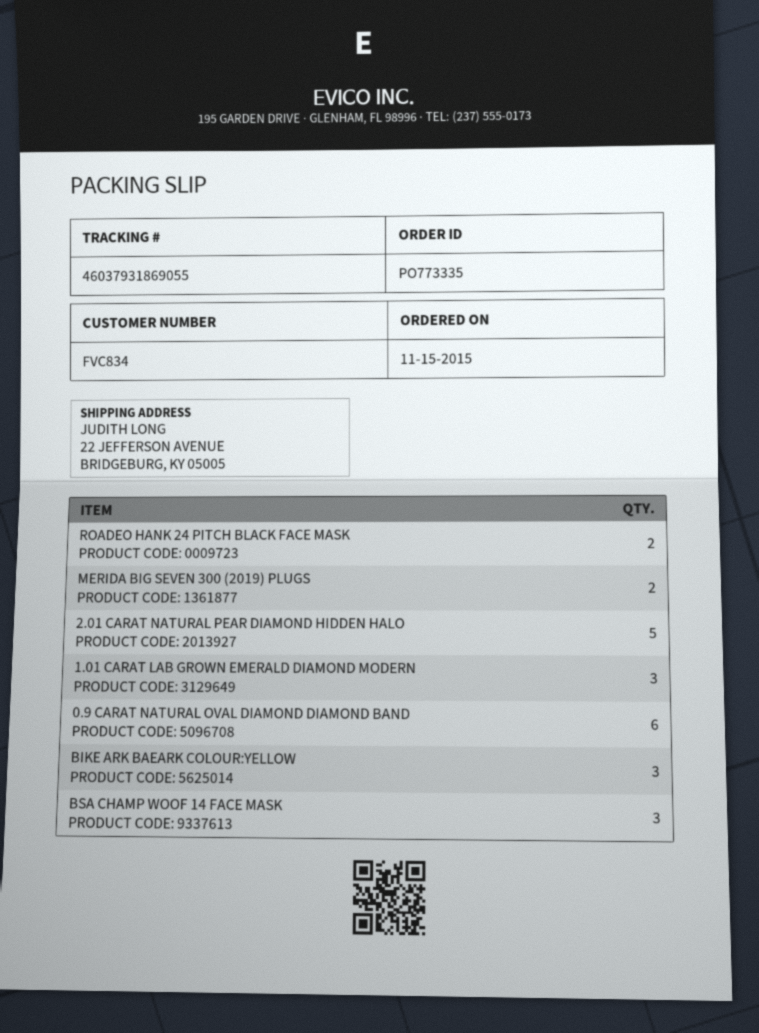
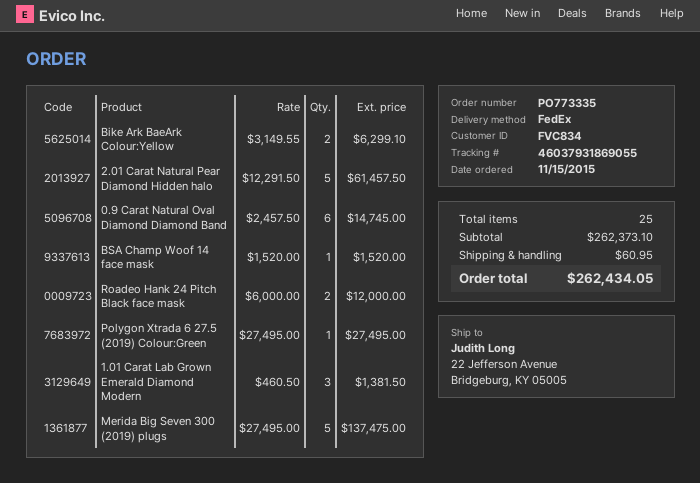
MERIDA BIG SEVEN 300 (2019) PLUGS: 2 -> 5
BIKE ARK BAEARK COLOUR:YELLOW: 3 -> 2
BSA CHAMP WOOF 14 FACE MASK: 3 -> 1
Polygon Xtrada 6 27.5 (2019) Colour:Green: none -> 1

